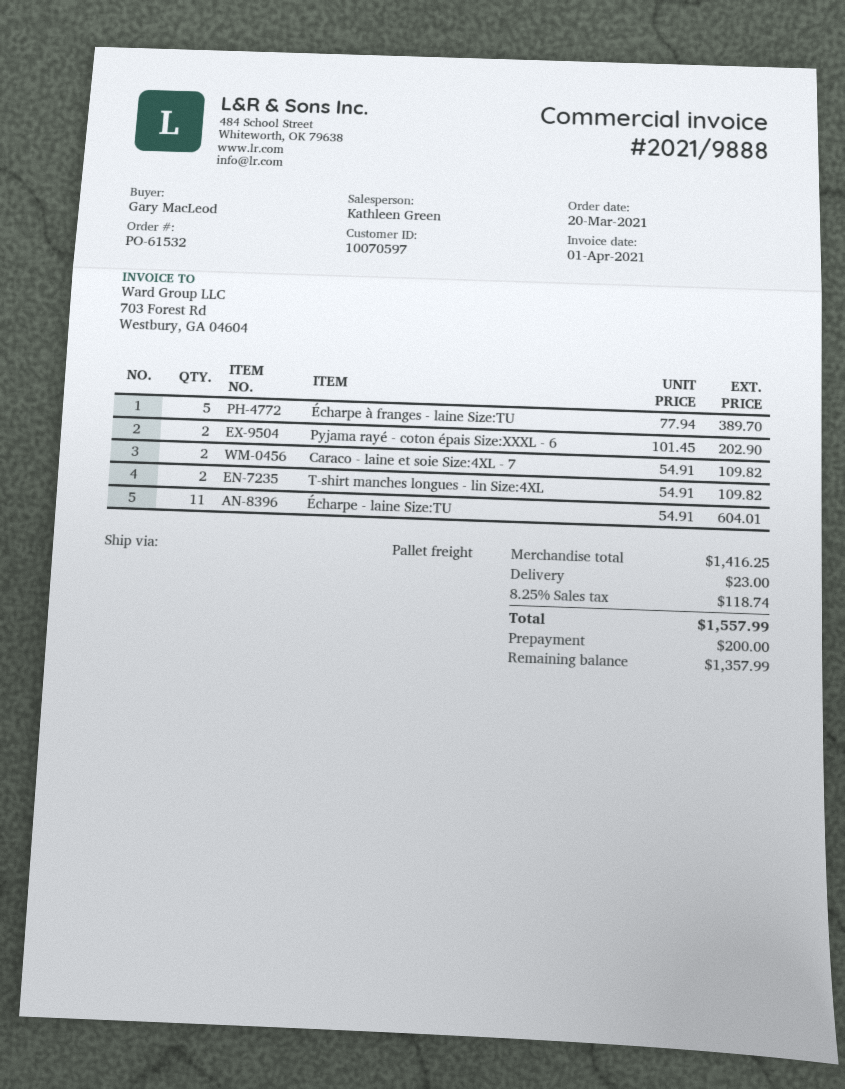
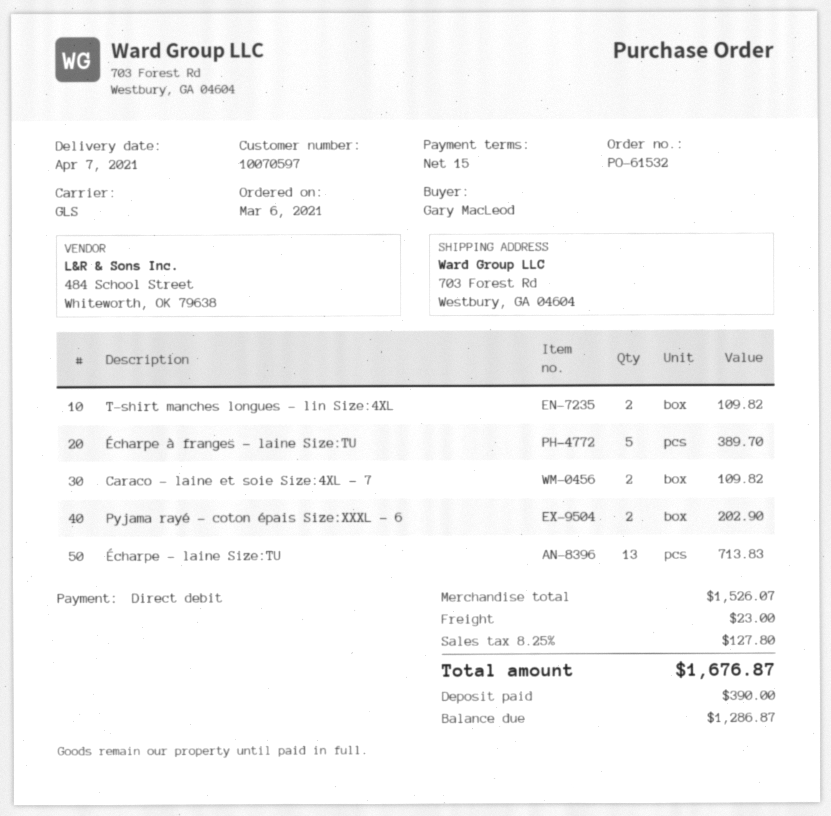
order date: 2021-03-20 -> 2021-03-06
shipping method: pallet freight -> GLS
Écharpe - laine Size:TU: 11 for 604.01 -> 13 for 713.83
subtotal: 1416.25 -> 1526.07
tax: 8.25% = 118.74 -> 8.25% = 127.80
total: 1557.99 -> 1676.87
deposit: 200.00 -> 390.00
balance: 1357.99 -> 1286.87

